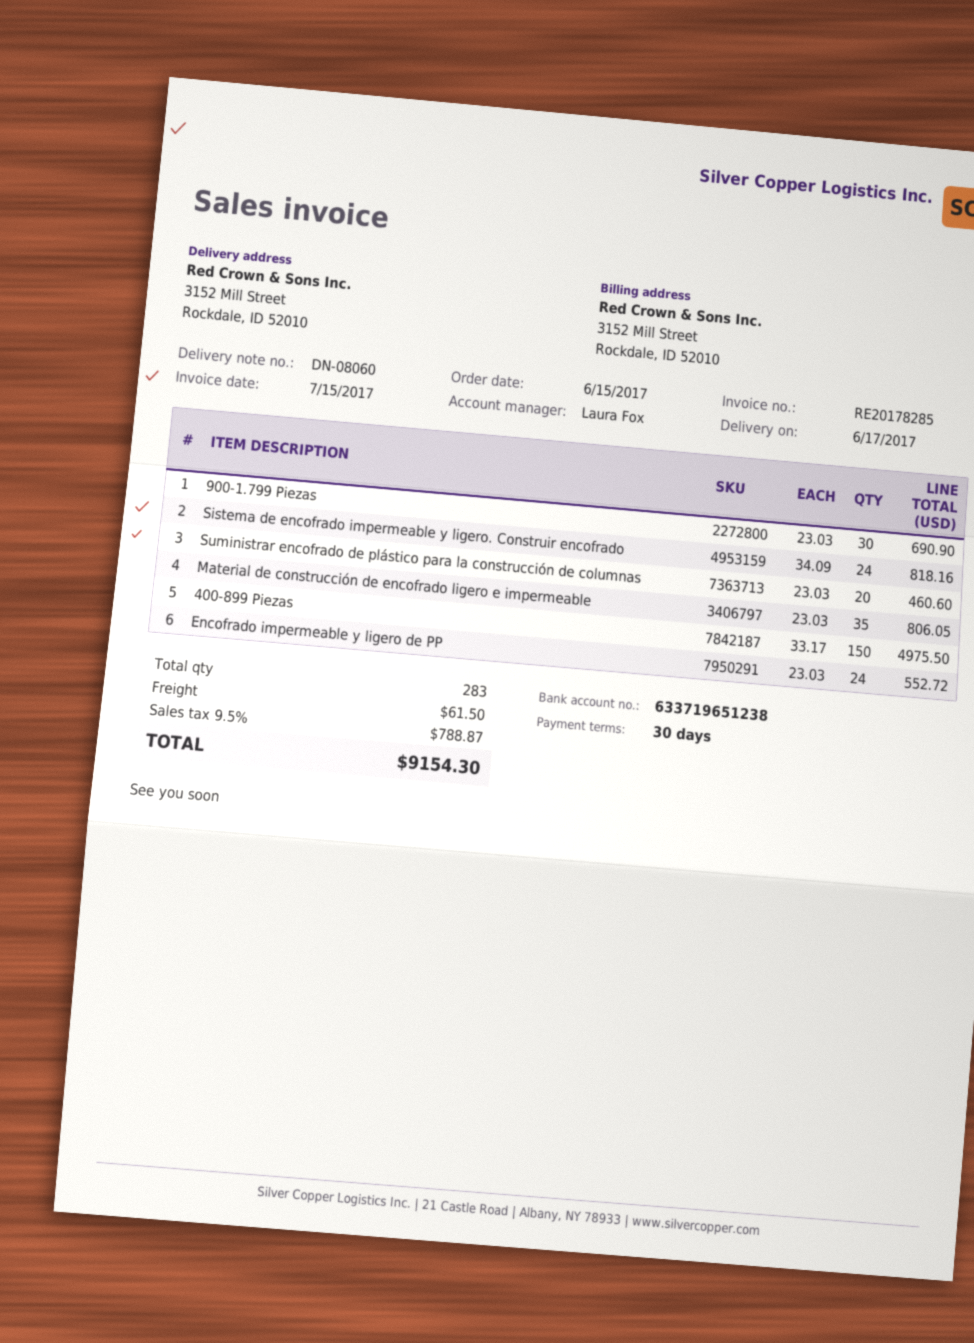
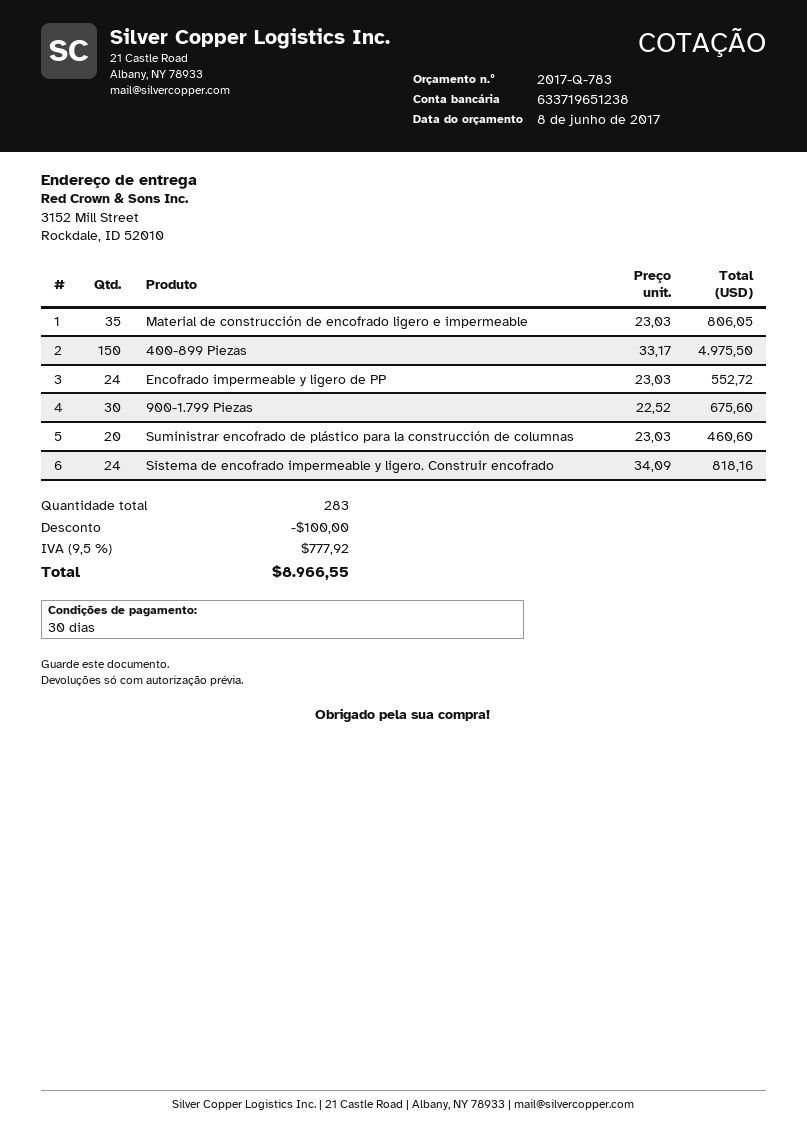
900-1.799 Piezas: 30 x 23.03 = 690.90 -> 30 x 22.52 = 675.60
discount: none -> 100.00
shipping: 61.50 -> none
tax: 9.5% = 788.87 -> 9.5% = 777.92
total: 9154.30 -> 8966.55

